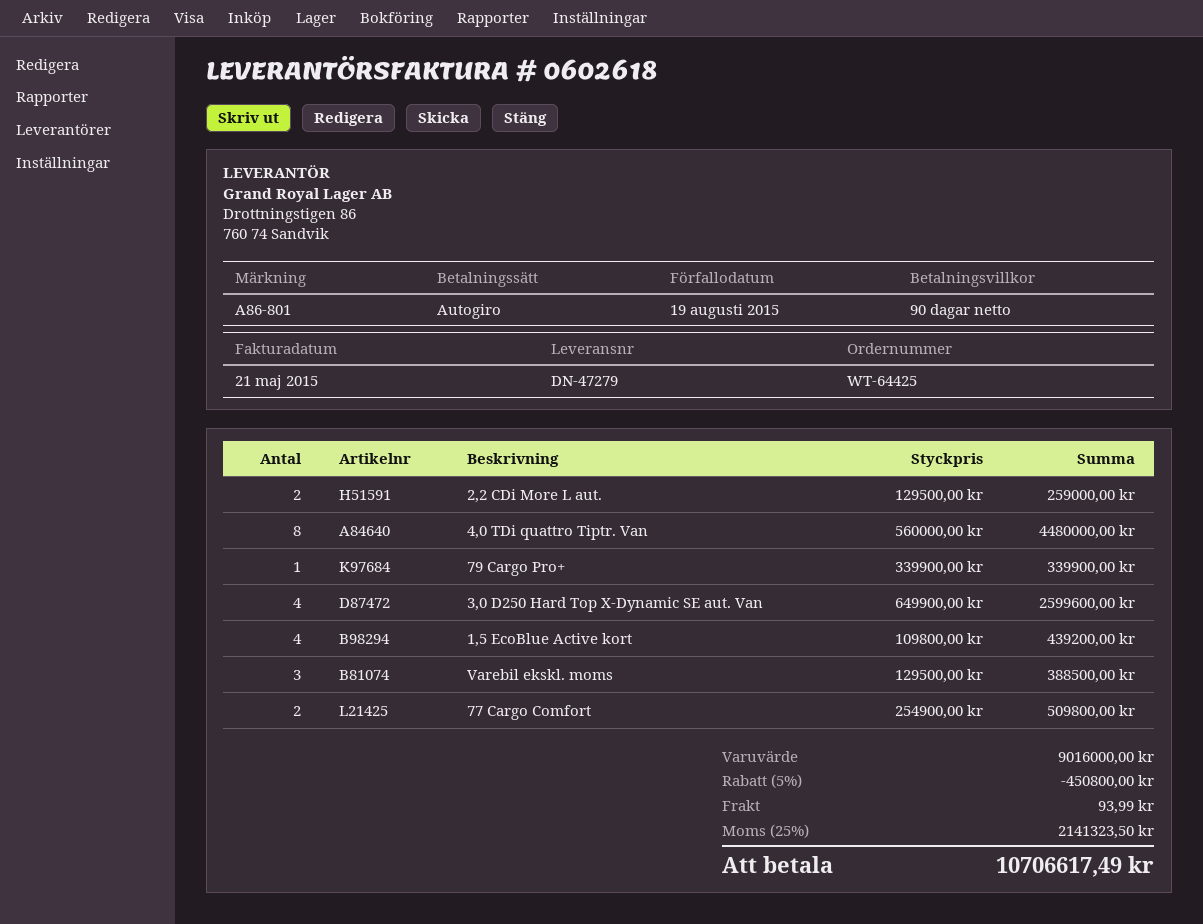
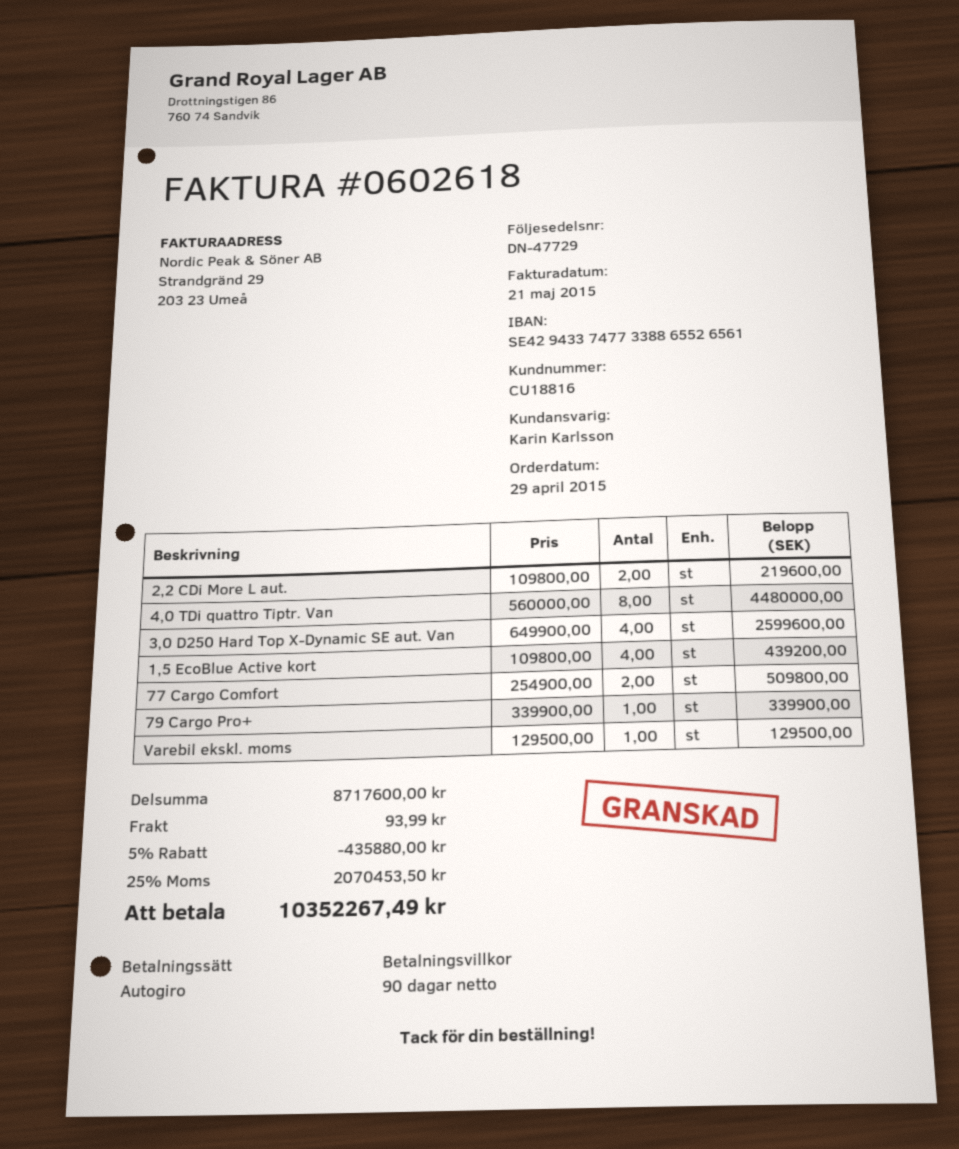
delivery note number: DN-47279 -> DN-47729
2,2 CDi More L aut.: 2 x 129500.00 = 259000.00 -> 2 x 109800.00 = 219600.00
Varebil ekskl. moms: 3 x 129500.00 = 388500.00 -> 1 x 129500.00 = 129500.00
subtotal: 9016000.00 -> 8717600.00
discount: 5% = 450800.00 -> 5% = 435880.00
tax: 25% = 2141323.50 -> 25% = 2070453.50
total: 10706617.49 -> 10352267.49

